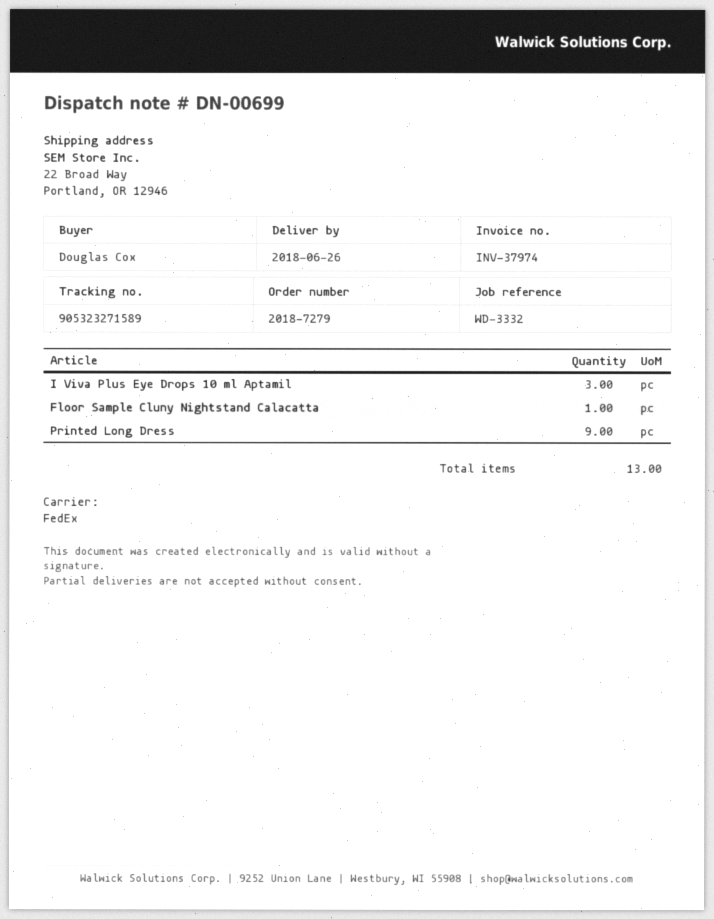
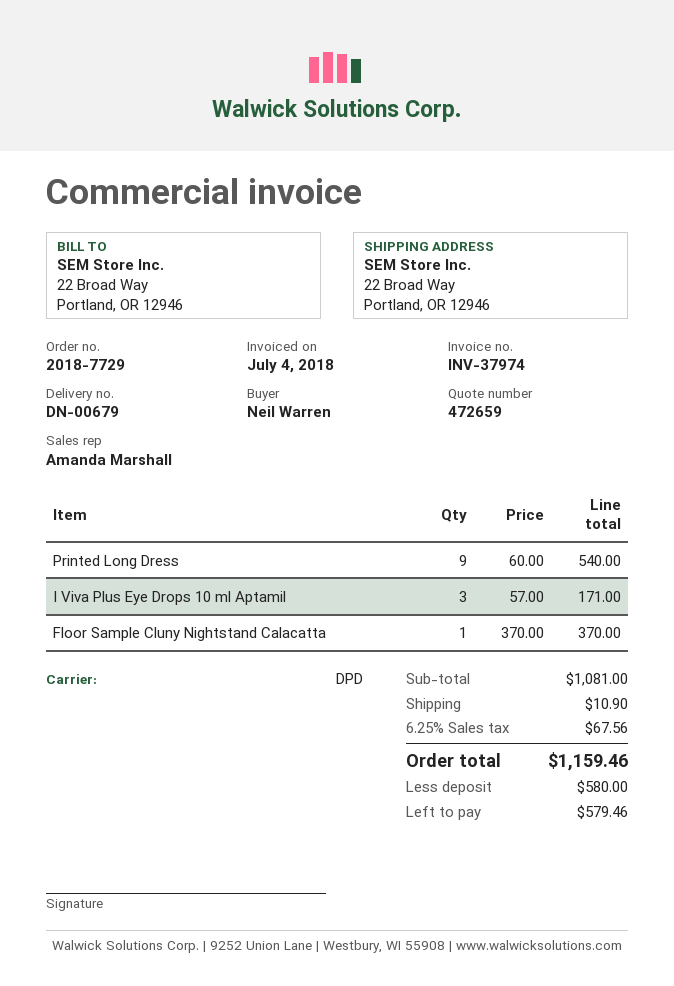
order number: 2018-7279 -> 2018-7729
delivery note number: DN-00699 -> DN-00679
ordered by: Douglas Cox -> Neil Warren
shipping method: FedEx -> DPD

